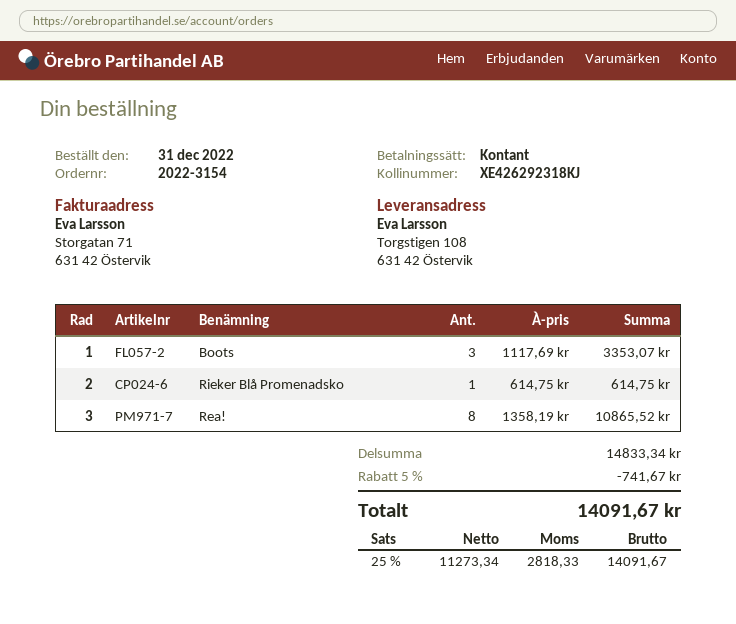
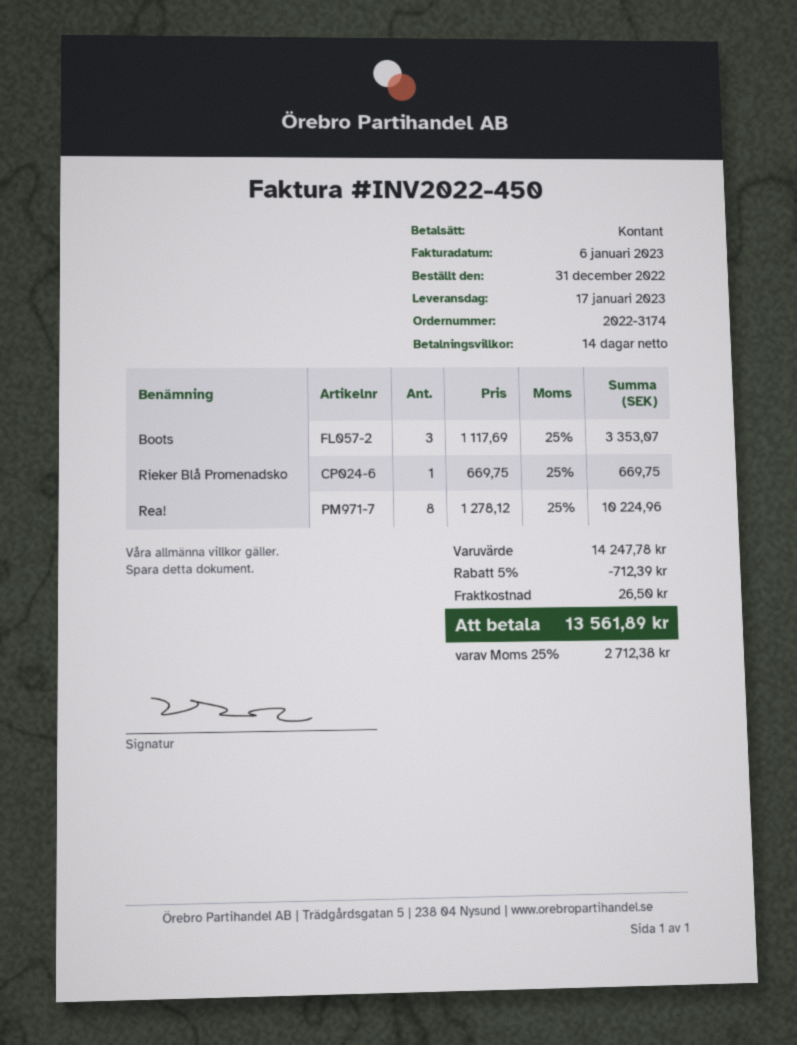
order number: 2022-3154 -> 2022-3174
Rieker Blå Promenadsko: 1 x 614.75 = 614.75 -> 1 x 669.75 = 669.75
Rea!: 8 x 1358.19 = 10865.52 -> 8 x 1278.12 = 10224.96
subtotal: 14833.34 -> 14247.78
discount: 5% = 741.67 -> 5% = 712.39
shipping: none -> 26.50
tax: 25% = 2818.33 -> 25% = 2712.38
total: 14091.67 -> 13561.89

